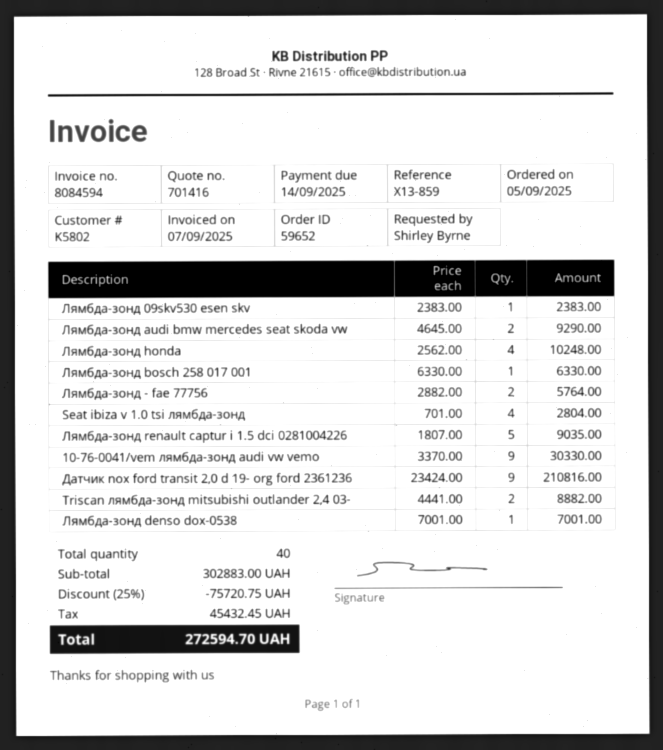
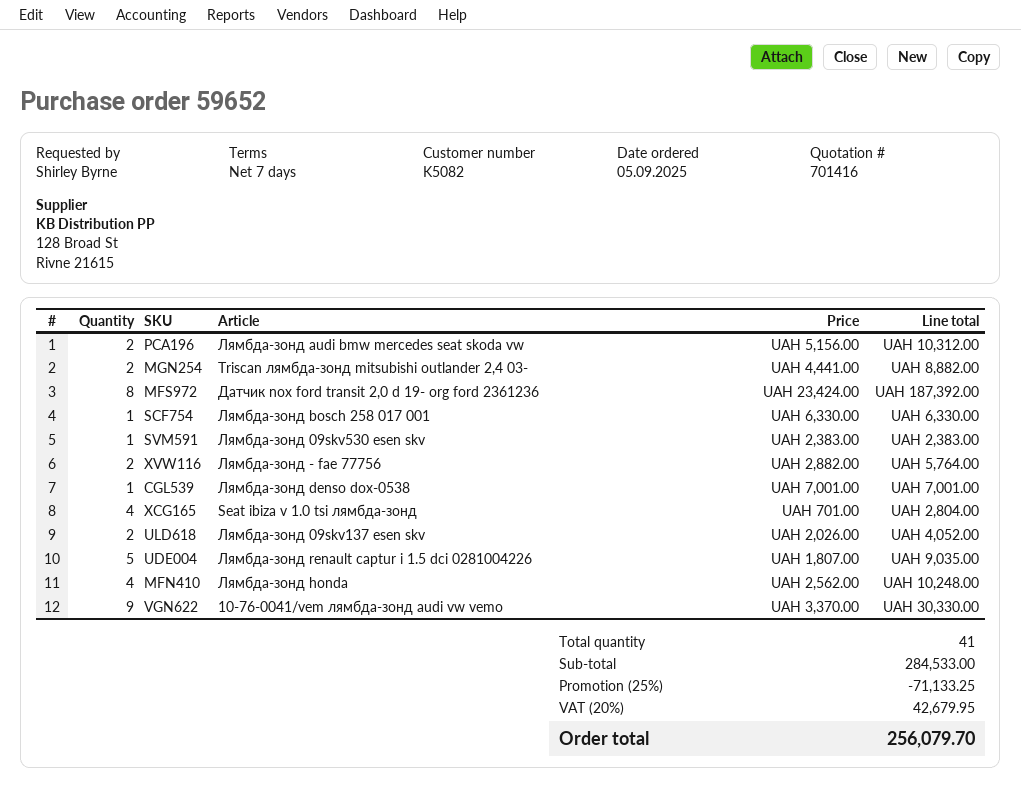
customer number: K5802 -> K5082
Лямбда-зонд audi bmw mercedes seat skoda vw: 2 x 4645.00 = 9290.00 -> 2 x 5156.00 = 10312.00
Датчик nox ford transit 2,0 d 19- org ford 2361236: 9 x 23424.00 = 210816.00 -> 8 x 23424.00 = 187392.00
Лямбда-зонд 09skv137 esen skv: none -> 2 x 2026.00 = 4052.00
total quantity: 40 -> 41
subtotal: 302883.00 -> 284533.00
discount: 25% = 75720.75 -> 25% = 71133.25
tax: 45432.45 -> 42679.95
total: 272594.70 -> 256079.70

